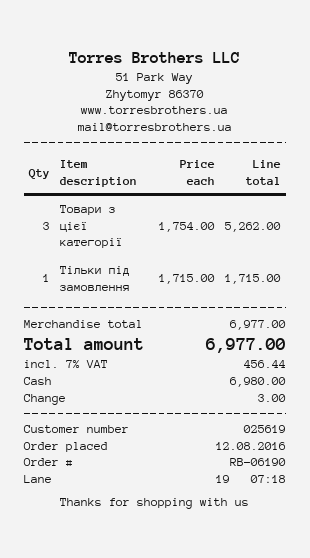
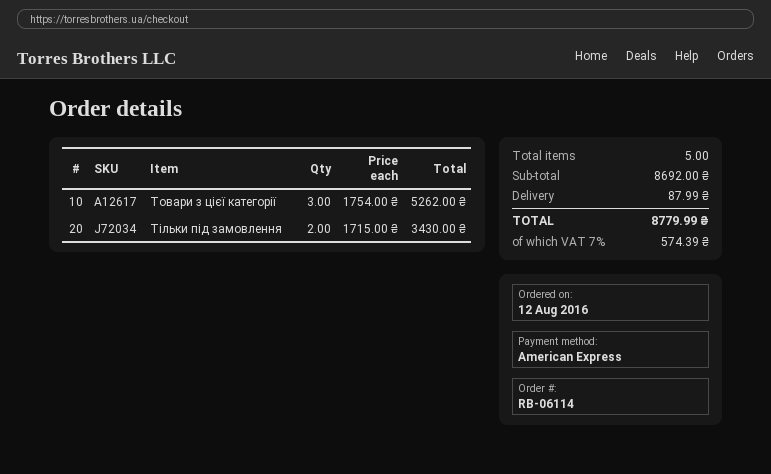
order number: RB-06190 -> RB-06114
payment method: cash -> American Express
Тільки під замовлення: 1 x 1715.00 = 1715.00 -> 2 x 1715.00 = 3430.00
subtotal: 6977.00 -> 8692.00
shipping: none -> 87.99
tax: 7% = 456.44 -> 7% = 574.39
total: 6977.00 -> 8779.99

